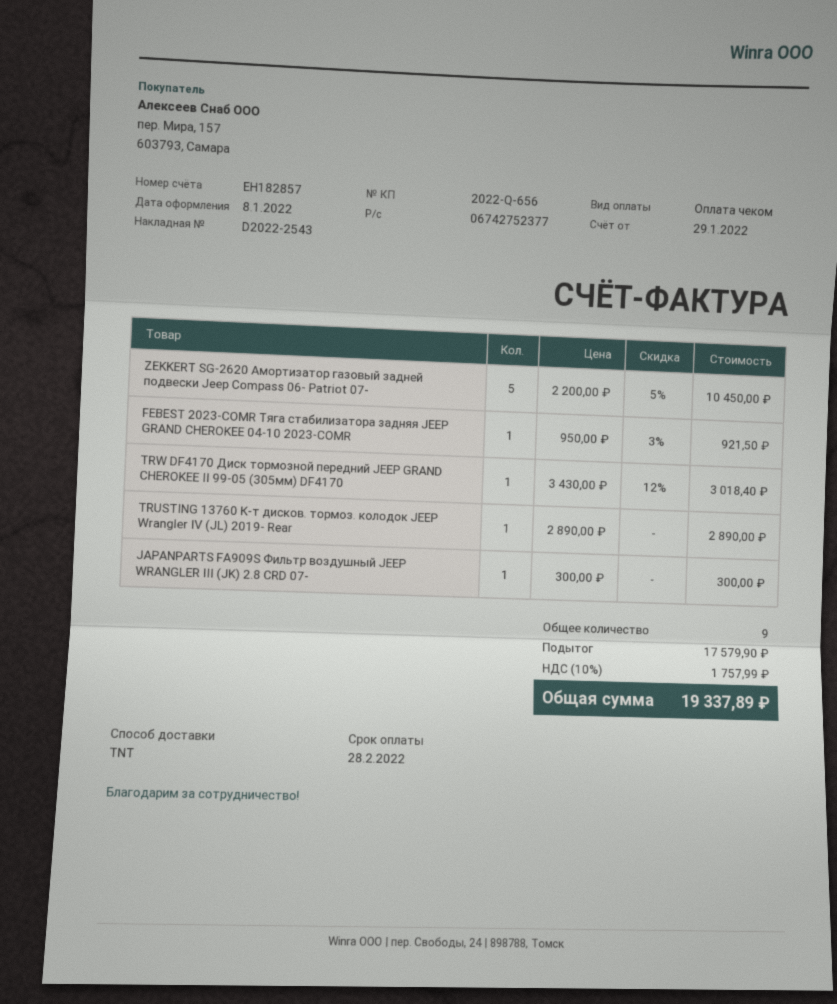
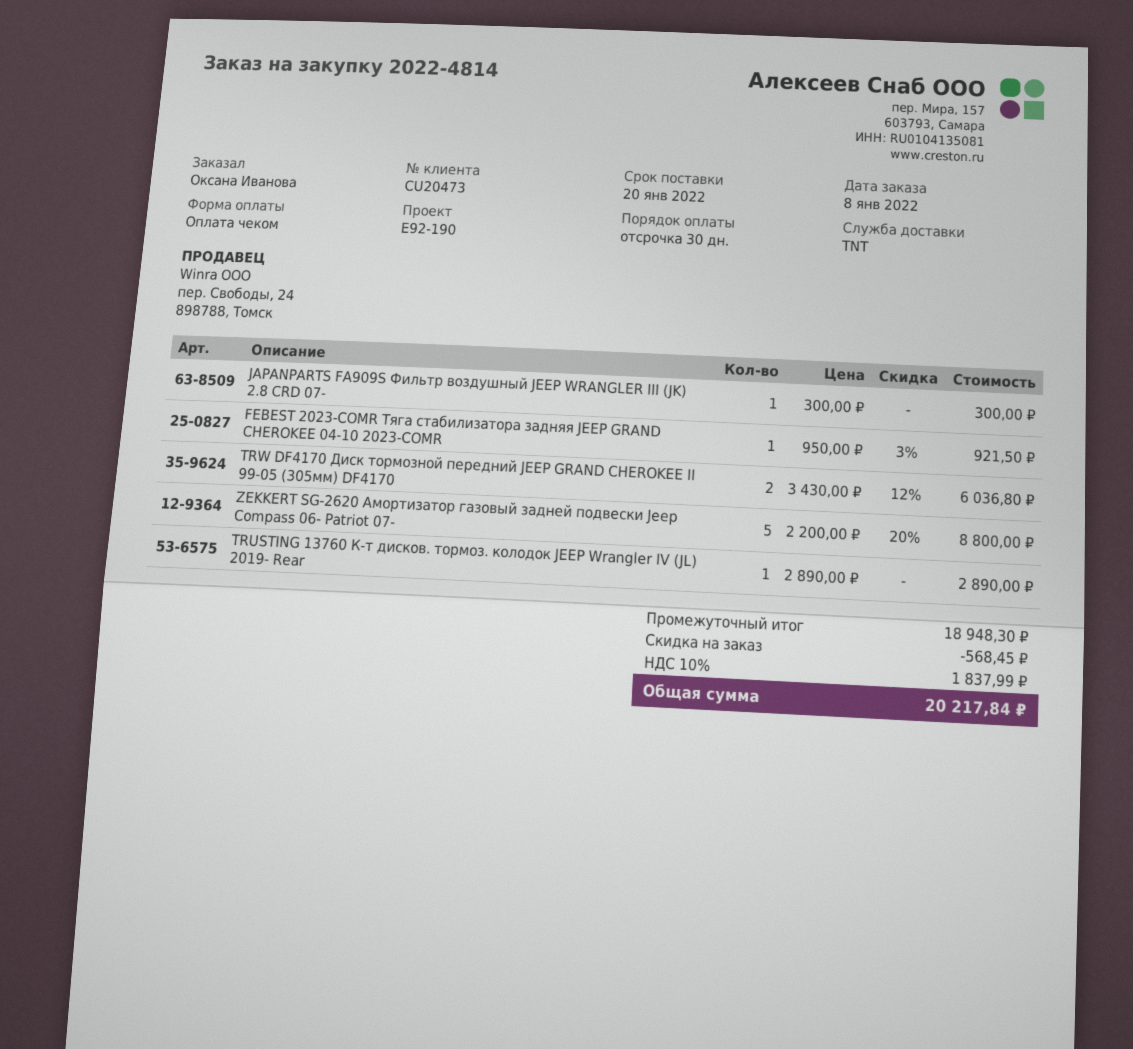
ZEKKERT SG-2620 Амортизатор газовый задней подвески Jeep Compass 06- Patriot 07-: 5 x 2200.00 - 5% = 10450.00 -> 5 x 2200.00 - 20% = 8800.00
TRW DF4170 Диск тормозной передний JEEP GRAND CHEROKEE II 99-05 (305мм) DF4170: 1 x 3430.00 - 12% = 3018.40 -> 2 x 3430.00 - 12% = 6036.80
subtotal: 17579.90 -> 18948.30
discount: none -> 568.45
tax: 10% = 1757.99 -> 10% = 1837.99
total: 19337.89 -> 20217.84

